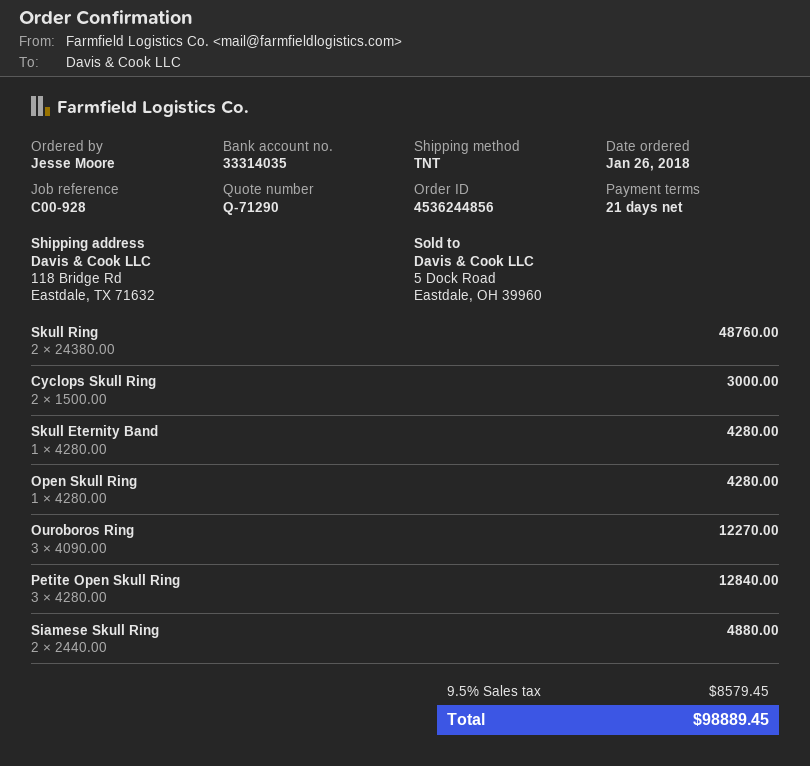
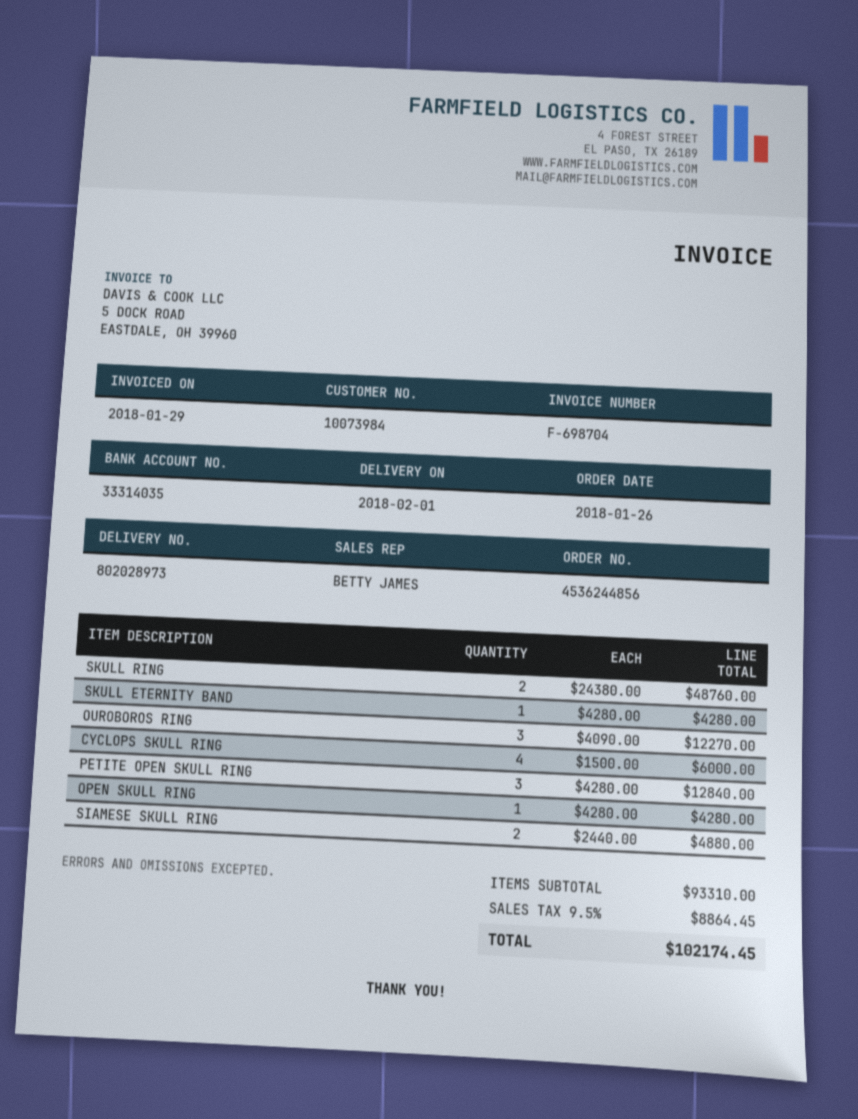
Cyclops Skull Ring: 2 x 1500.00 = 3000.00 -> 4 x 1500.00 = 6000.00
tax: 9.5% = 8579.45 -> 9.5% = 8864.45
total: 98889.45 -> 102174.45

